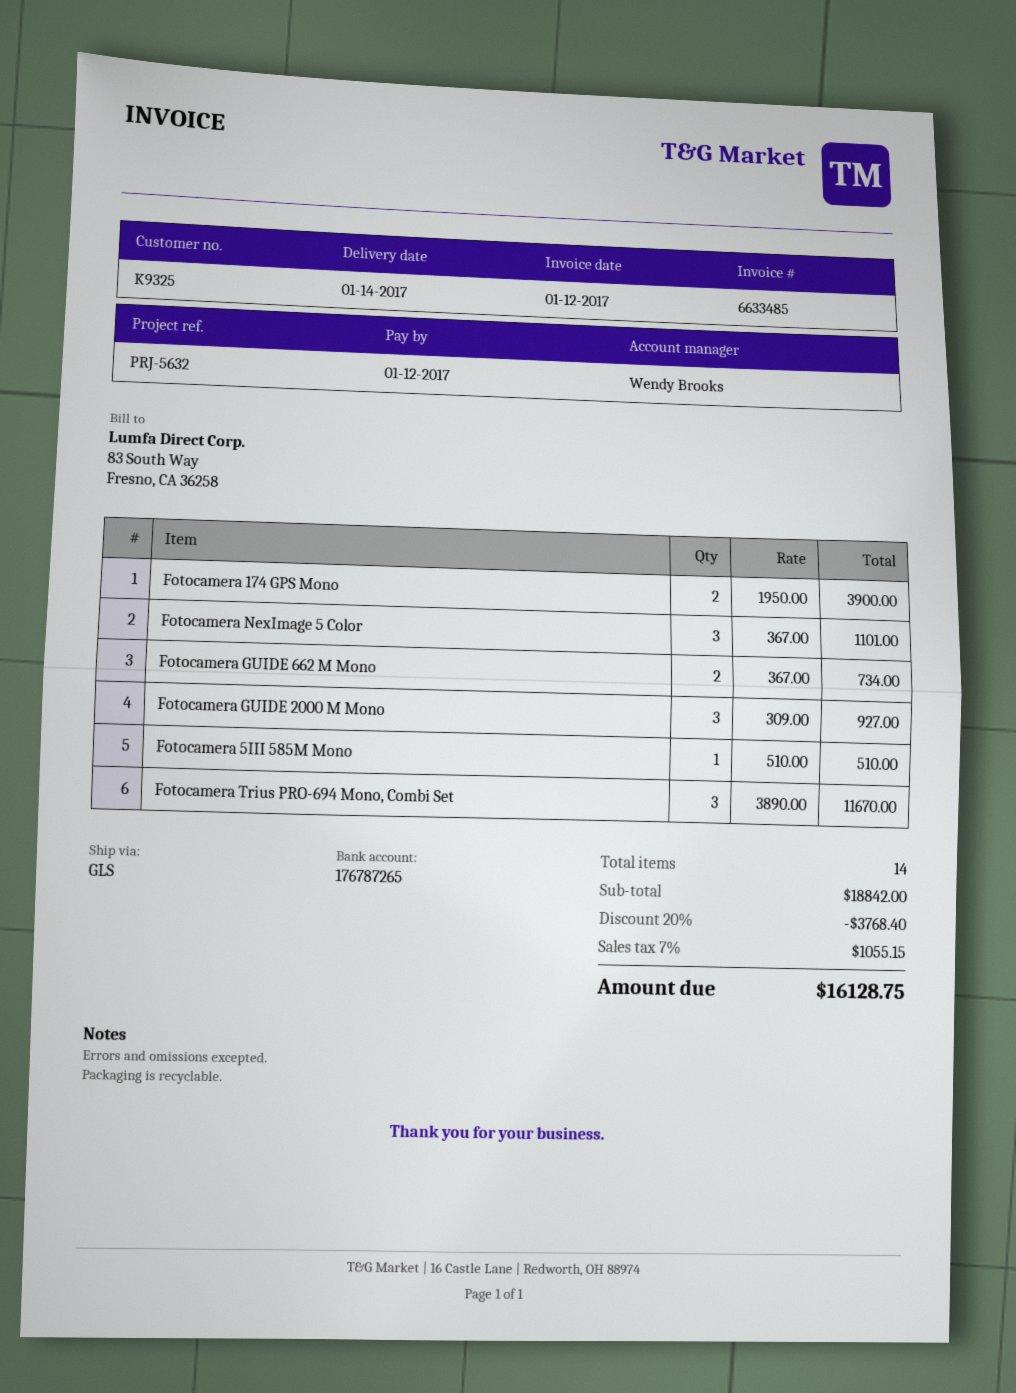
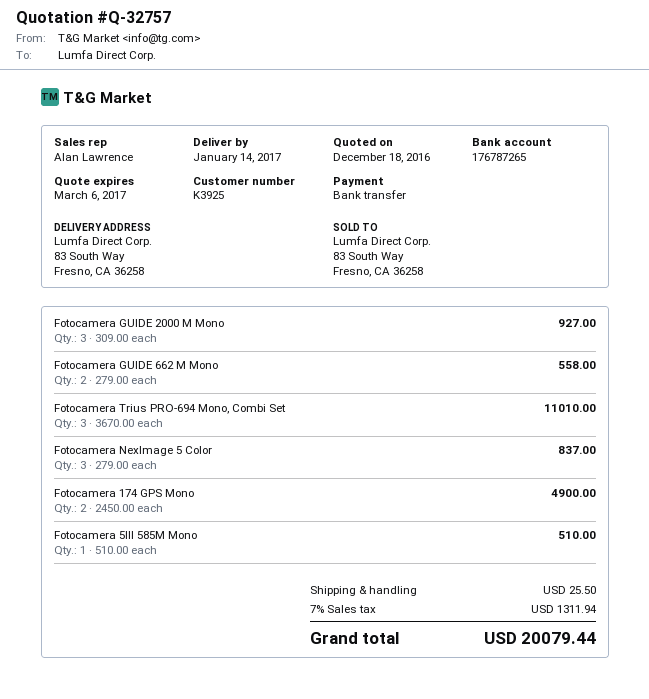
customer number: K9325 -> K3925
sales rep: Wendy Brooks -> Alan Lawrence
Fotocamera 174 GPS Mono: 2 x 1950.00 = 3900.00 -> 2 x 2450.00 = 4900.00
Fotocamera NexImage 5 Color: 3 x 367.00 = 1101.00 -> 3 x 279.00 = 837.00
Fotocamera GUIDE 662 M Mono: 2 x 367.00 = 734.00 -> 2 x 279.00 = 558.00
Fotocamera Trius PRO-694 Mono, Combi Set: 3 x 3890.00 = 11670.00 -> 3 x 3670.00 = 11010.00
discount: 20% = 3768.40 -> none
shipping: none -> 25.50
tax: 7% = 1055.15 -> 7% = 1311.94
total: 16128.75 -> 20079.44

